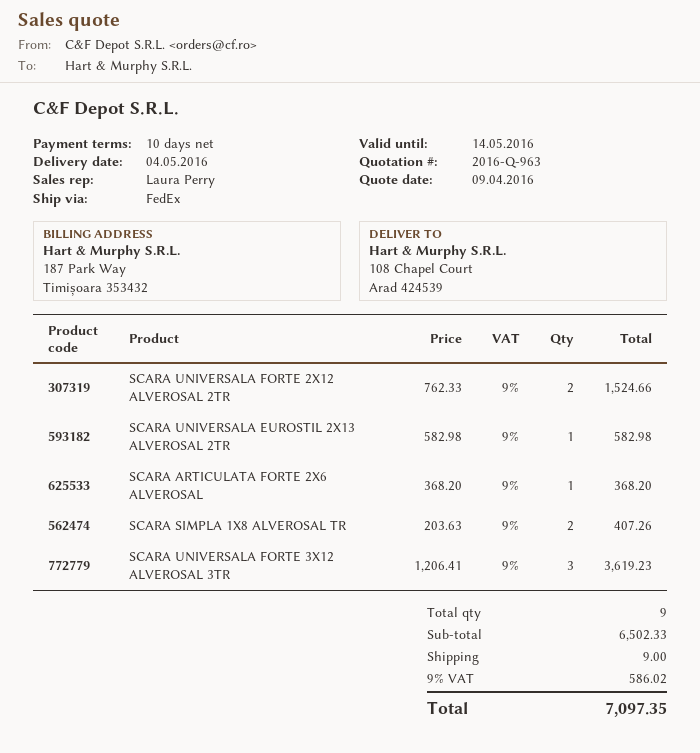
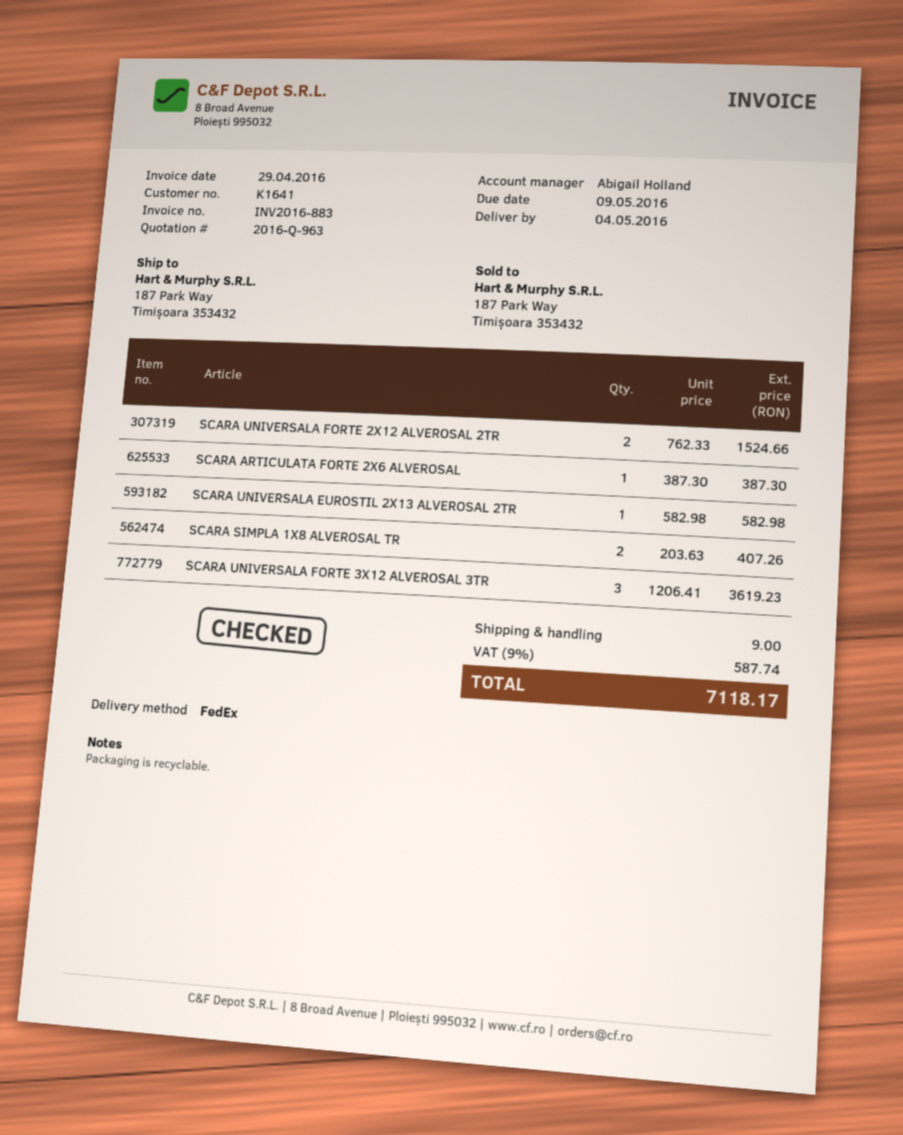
sales rep: Laura Perry -> Abigail Holland
ship to: 108 Chapel Court, Arad 424539 -> 187 Park Way, Timișoara 353432
SCARA ARTICULATA FORTE 2X6 ALVEROSAL: 1 x 368.20 = 368.20 -> 1 x 387.30 = 387.30
tax: 9% = 586.02 -> 9% = 587.74
total: 7097.35 -> 7118.17

